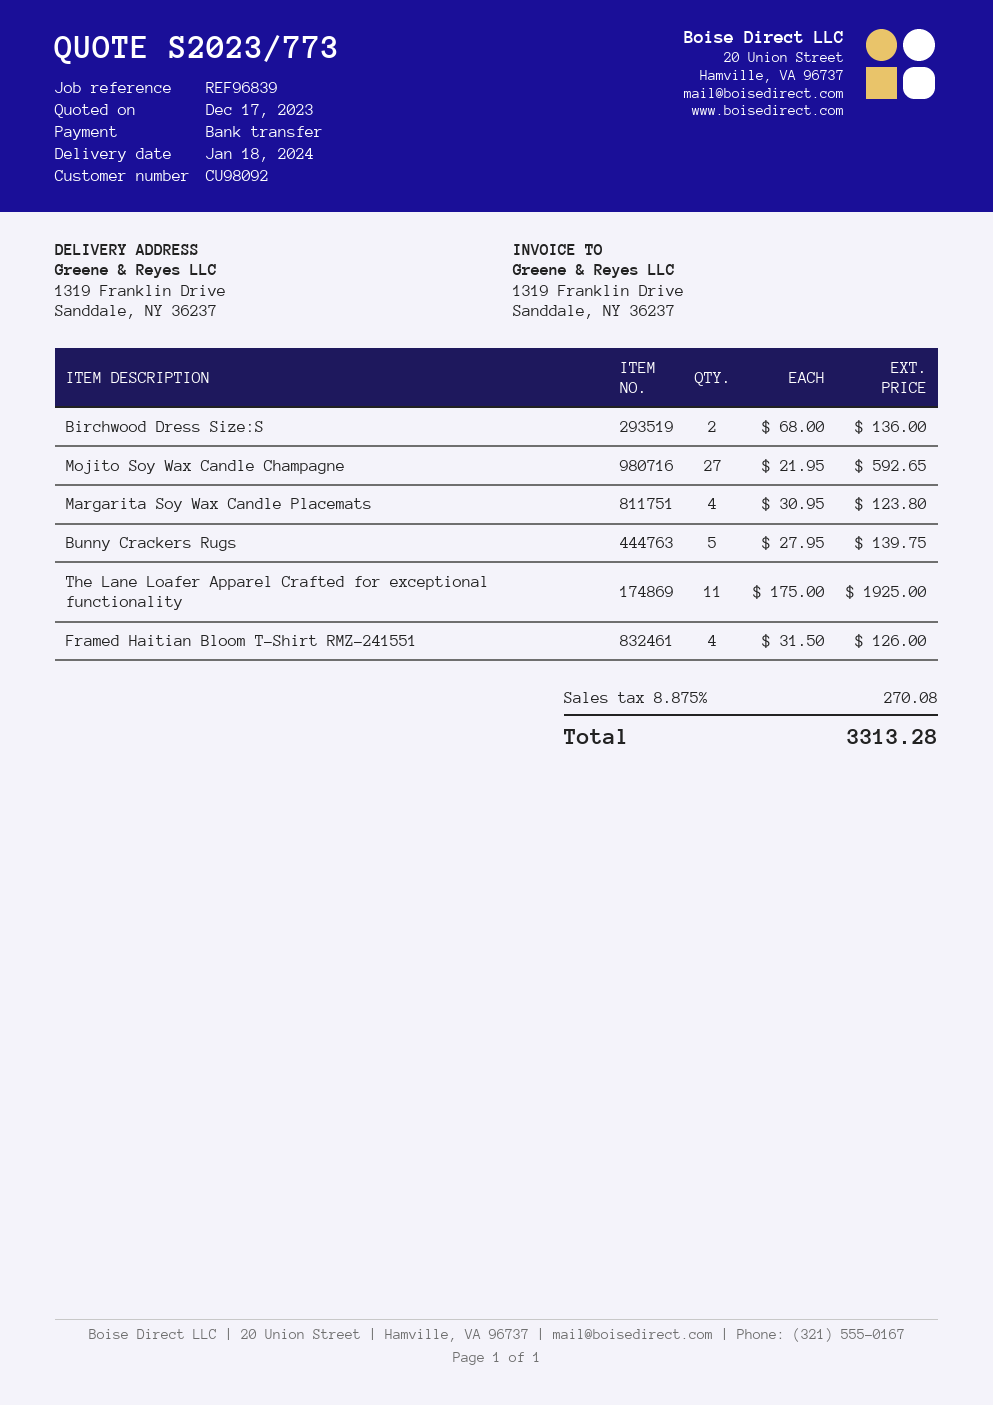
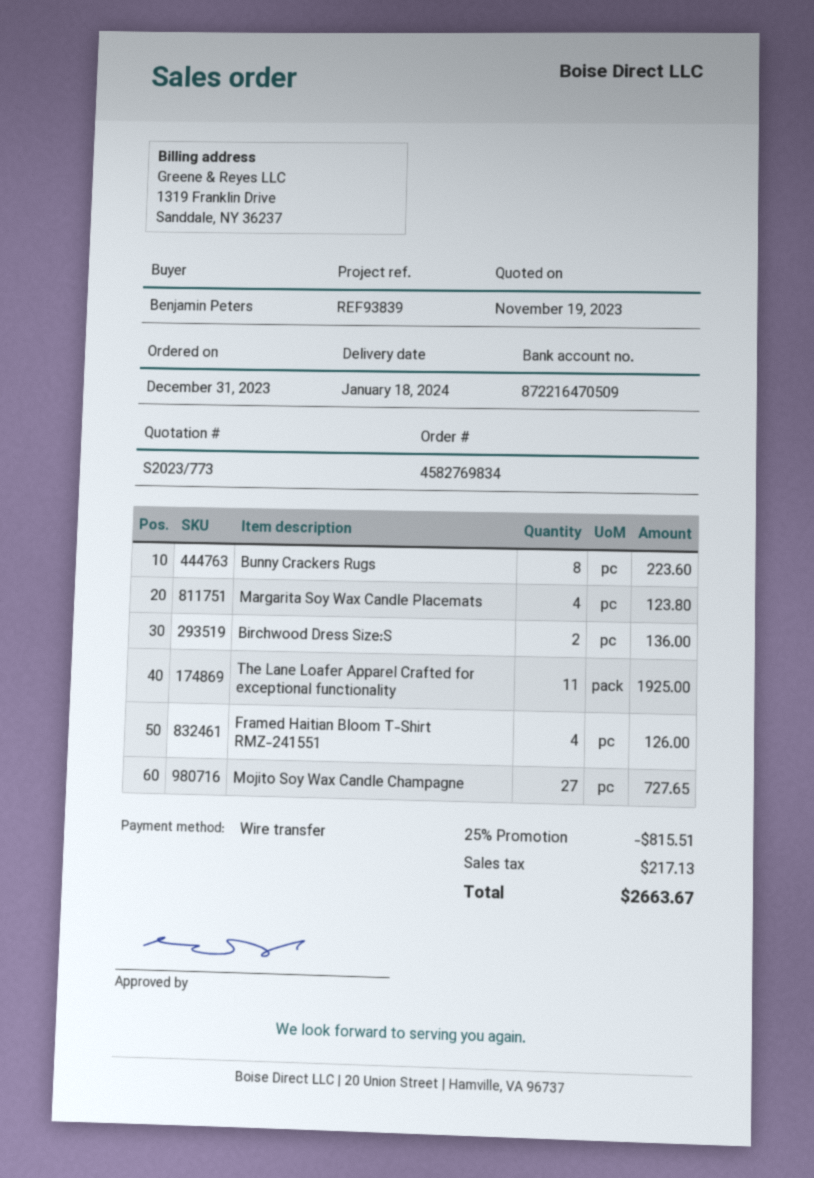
quote date: 2023-12-17 -> 2023-11-19
reference: REF96839 -> REF93839
Mojito Soy Wax Candle Champagne: 27 for 592.65 -> 27 for 727.65
Bunny Crackers Rugs: 5 for 139.75 -> 8 for 223.60
discount: none -> 25% = 815.51
tax: 270.08 -> 217.13
total: 3313.28 -> 2663.67

